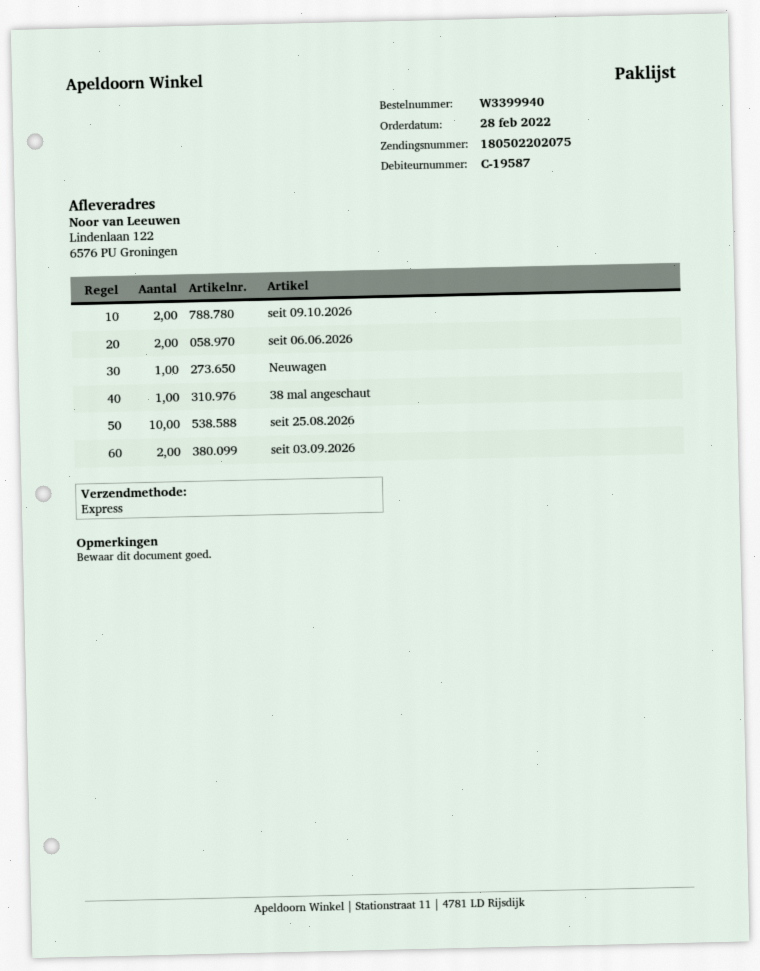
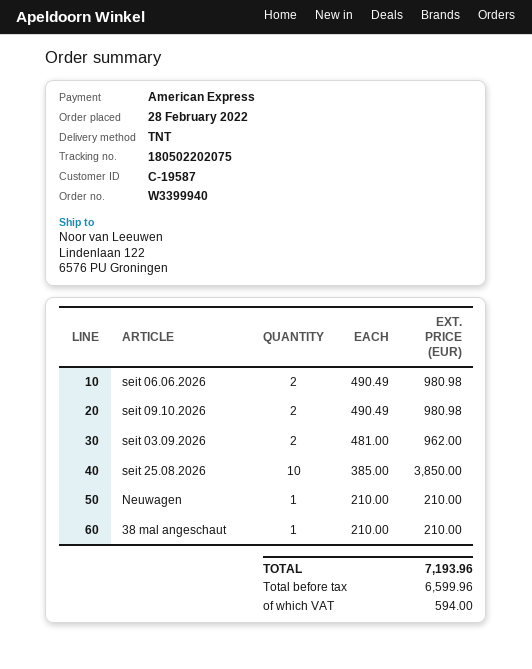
shipping method: express -> TNT

